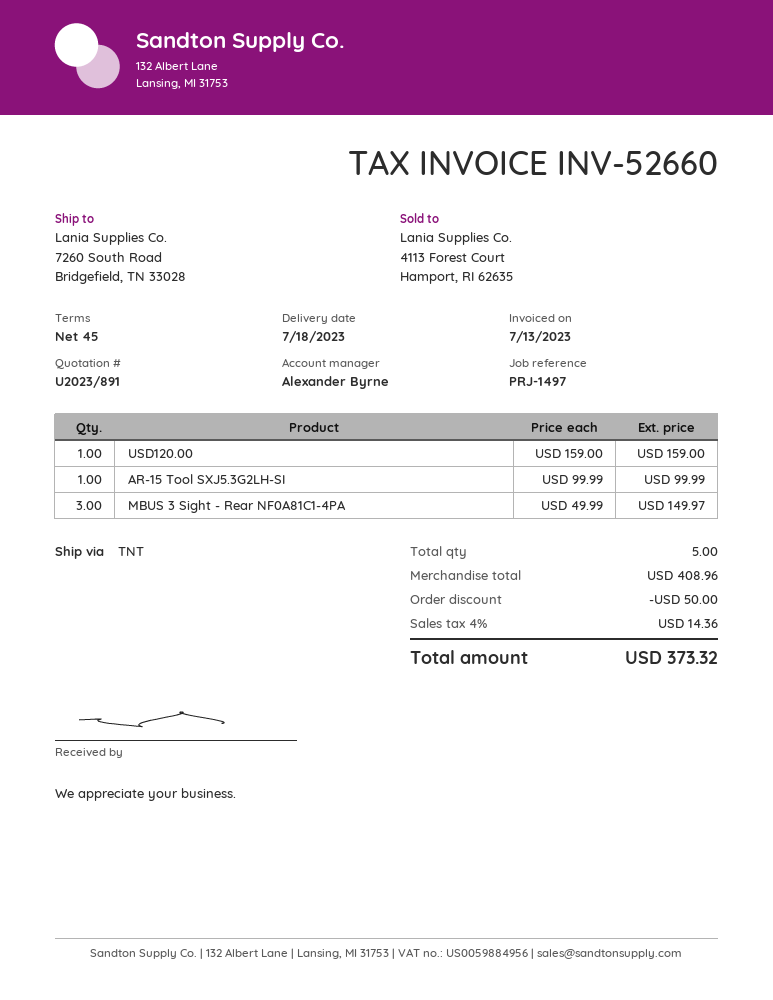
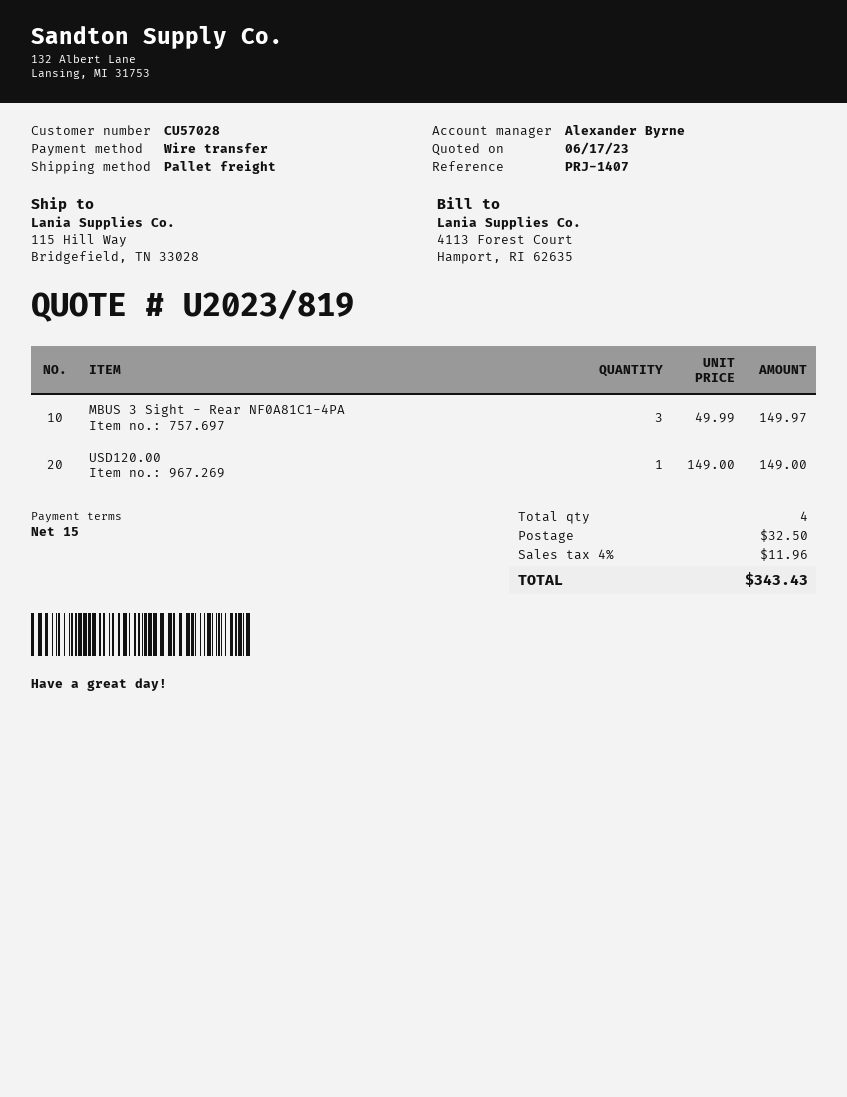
quote number: U2023/891 -> U2023/819
payment terms: 45 days -> 15 days
reference: PRJ-1497 -> PRJ-1407
shipping method: TNT -> pallet freight
ship to: 7260 South Road, Bridgefield, TN 33028 -> 115 Hill Way, Bridgefield, TN 33028
USD120.00: 1 x 159.00 = 159.00 -> 1 x 149.00 = 149.00
AR-15 Tool SXJ5.3G2LH-SI: 1 x 99.99 = 99.99 -> none
total quantity: 5 -> 4
discount: 50.00 -> none
shipping: none -> 32.50
tax: 4% = 14.36 -> 4% = 11.96
total: 373.32 -> 343.43

